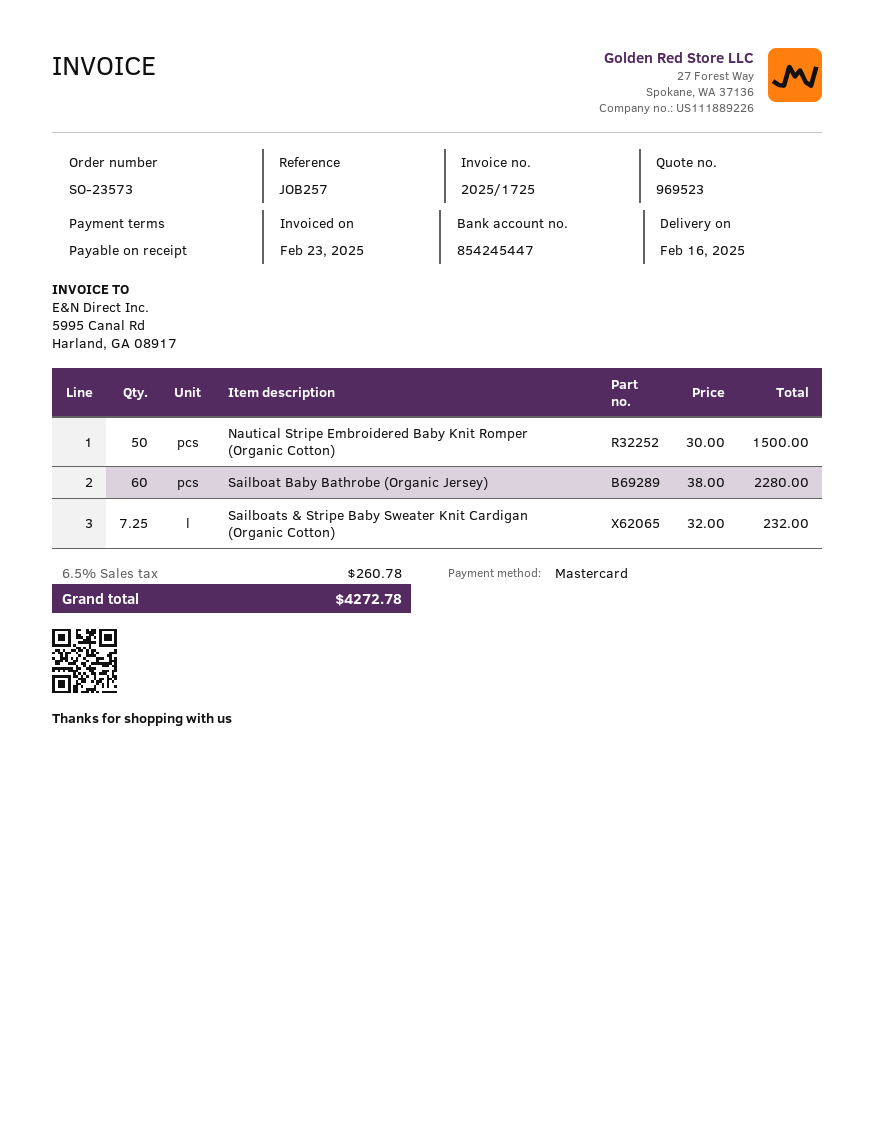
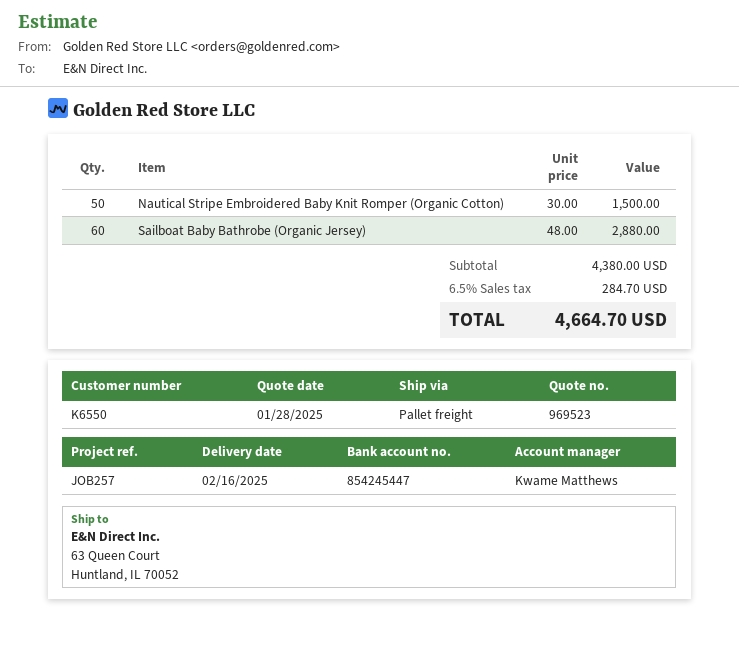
Sailboat Baby Bathrobe (Organic Jersey): 60 x 38.00 = 2280.00 -> 60 x 48.00 = 2880.00
Sailboats & Stripe Baby Sweater Knit Cardigan (Organic Cotton): 7.25 x 32.00 = 232.00 -> none
tax: 6.5% = 260.78 -> 6.5% = 284.70
total: 4272.78 -> 4664.70

